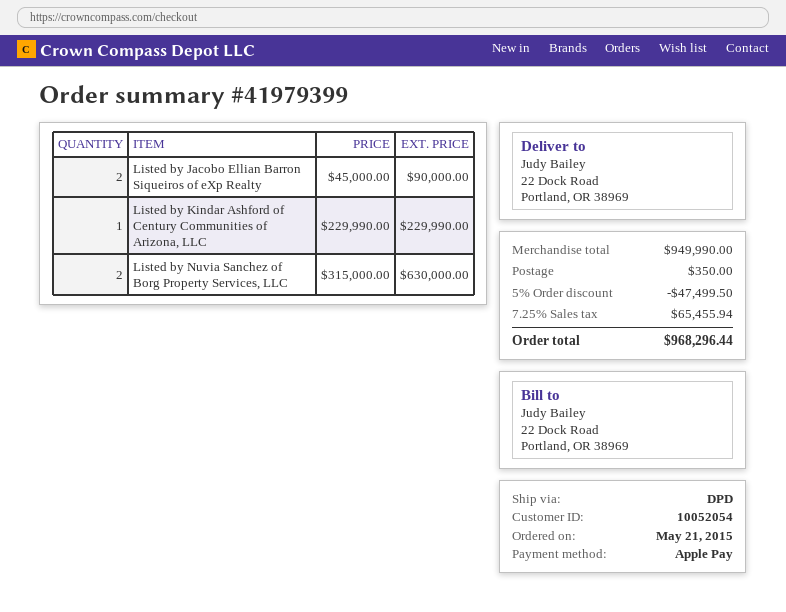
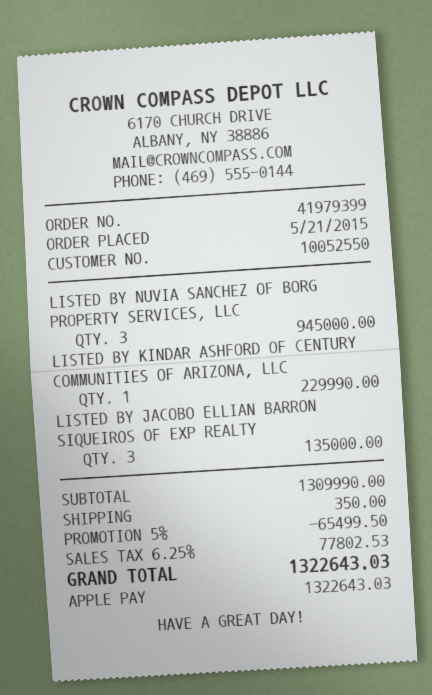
customer number: 10052054 -> 10052550
Listed by Jacobo Ellian Barron Siqueiros of eXp Realty: 2 for 90000.00 -> 3 for 135000.00
Listed by Nuvia Sanchez of Borg Property Services, LLC: 2 for 630000.00 -> 3 for 945000.00
subtotal: 949990.00 -> 1309990.00
discount: 5% = 47499.50 -> 5% = 65499.50
tax: 7.25% = 65455.94 -> 6.25% = 77802.53
total: 968296.44 -> 1322643.03

